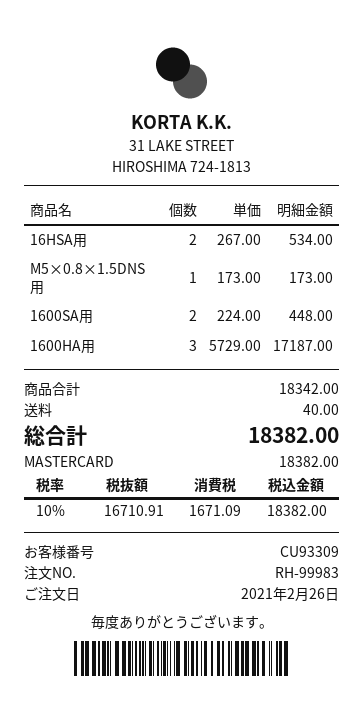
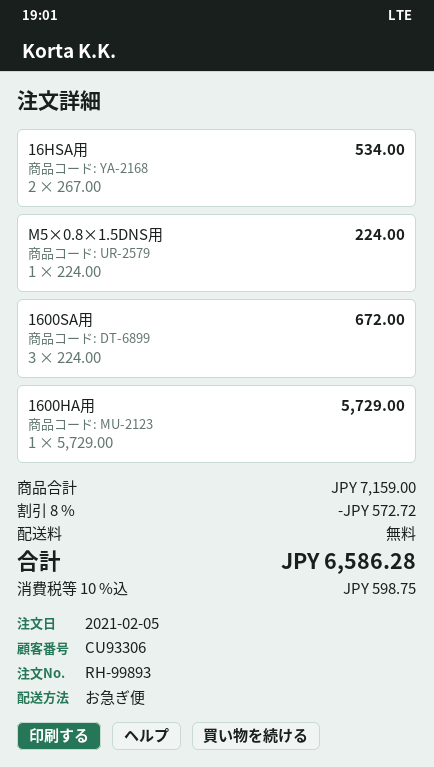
order number: RH-99983 -> RH-99893
order date: 2021-02-26 -> 2021-02-05
customer number: CU93309 -> CU93306
M5×0.8×1.5DNS用: 1 x 173.00 = 173.00 -> 1 x 224.00 = 224.00
1600SA用: 2 x 224.00 = 448.00 -> 3 x 224.00 = 672.00
1600HA用: 3 x 5729.00 = 17187.00 -> 1 x 5729.00 = 5729.00
subtotal: 18342.00 -> 7159.00
discount: none -> 8% = 572.72
shipping: 40.00 -> 0.00
tax: 10% = 1671.09 -> 10% = 598.75
total: 18382.00 -> 6586.28

